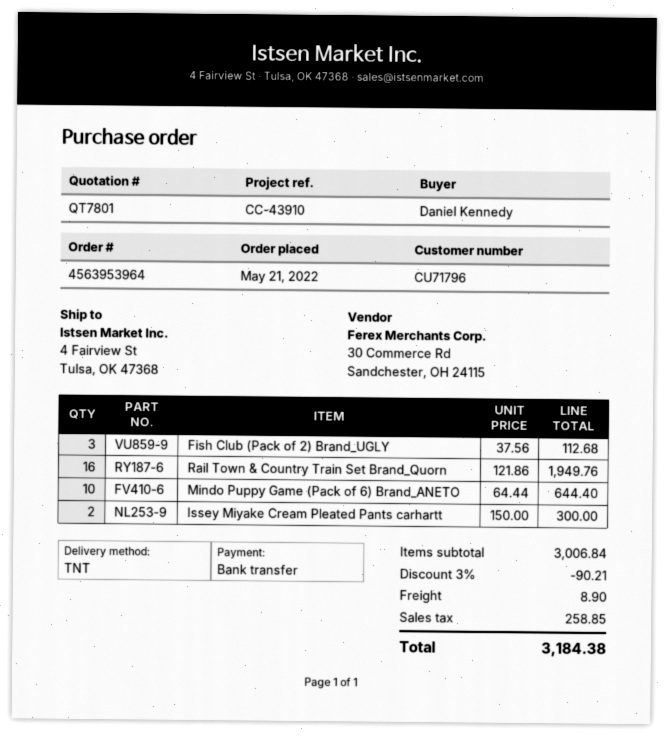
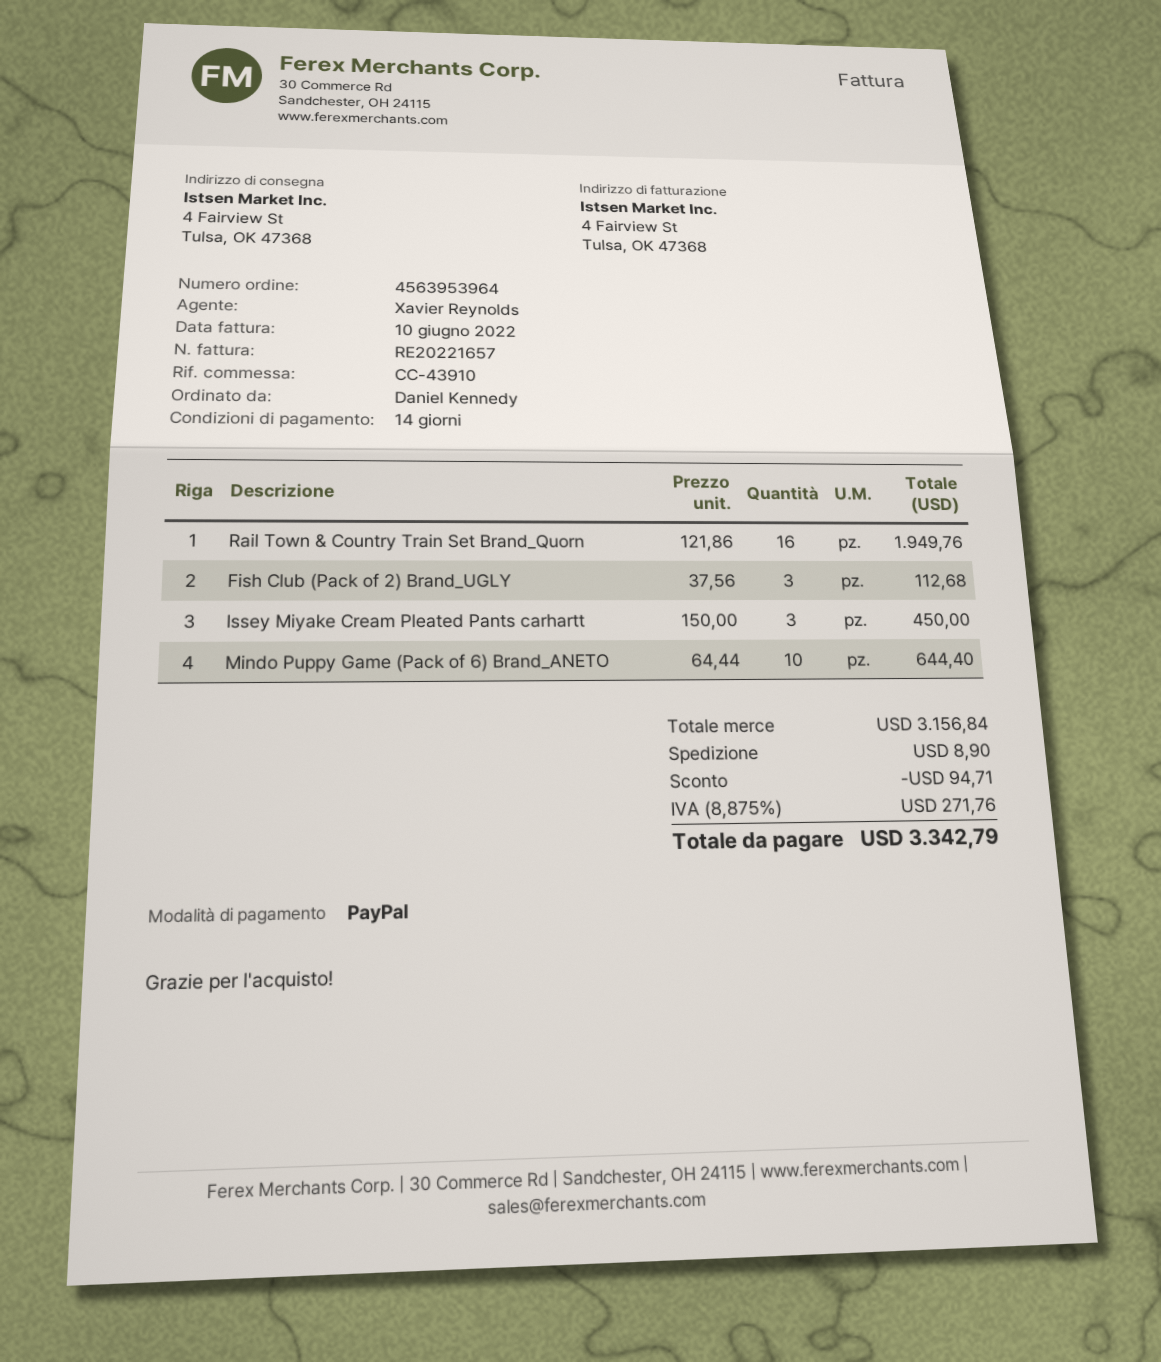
payment method: bank transfer -> PayPal
Issey Miyake Cream Pleated Pants carhartt: 2 x 150.00 = 300.00 -> 3 x 150.00 = 450.00
subtotal: 3006.84 -> 3156.84
discount: 90.21 -> 94.71
tax: 258.85 -> 271.76
total: 3184.38 -> 3342.79

